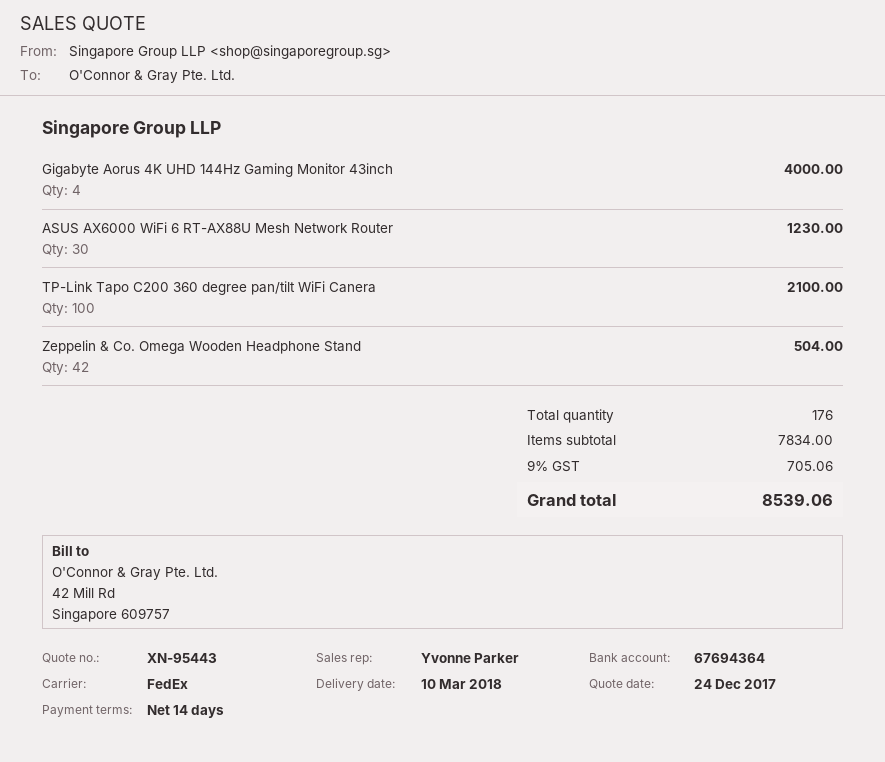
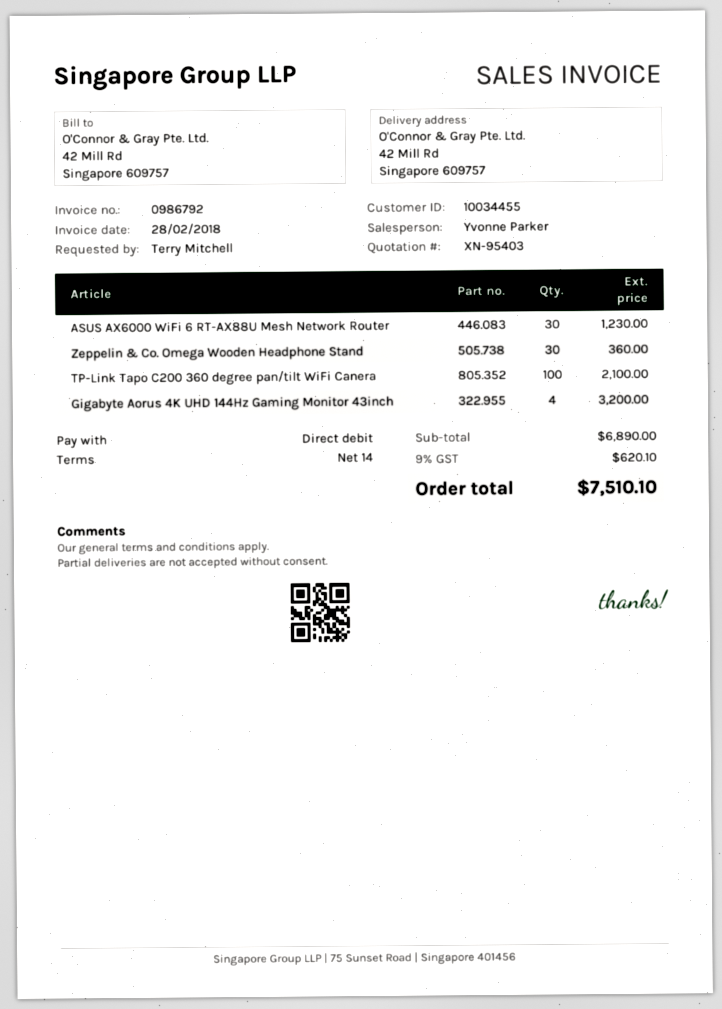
quote number: XN-95443 -> XN-95403
Gigabyte Aorus 4K UHD 144Hz Gaming Monitor 43inch: 4 for 4000.00 -> 4 for 3200.00
Zeppelin & Co. Omega Wooden Headphone Stand: 42 for 504.00 -> 30 for 360.00
subtotal: 7834.00 -> 6890.00
tax: 9% = 705.06 -> 9% = 620.10
total: 8539.06 -> 7510.10

